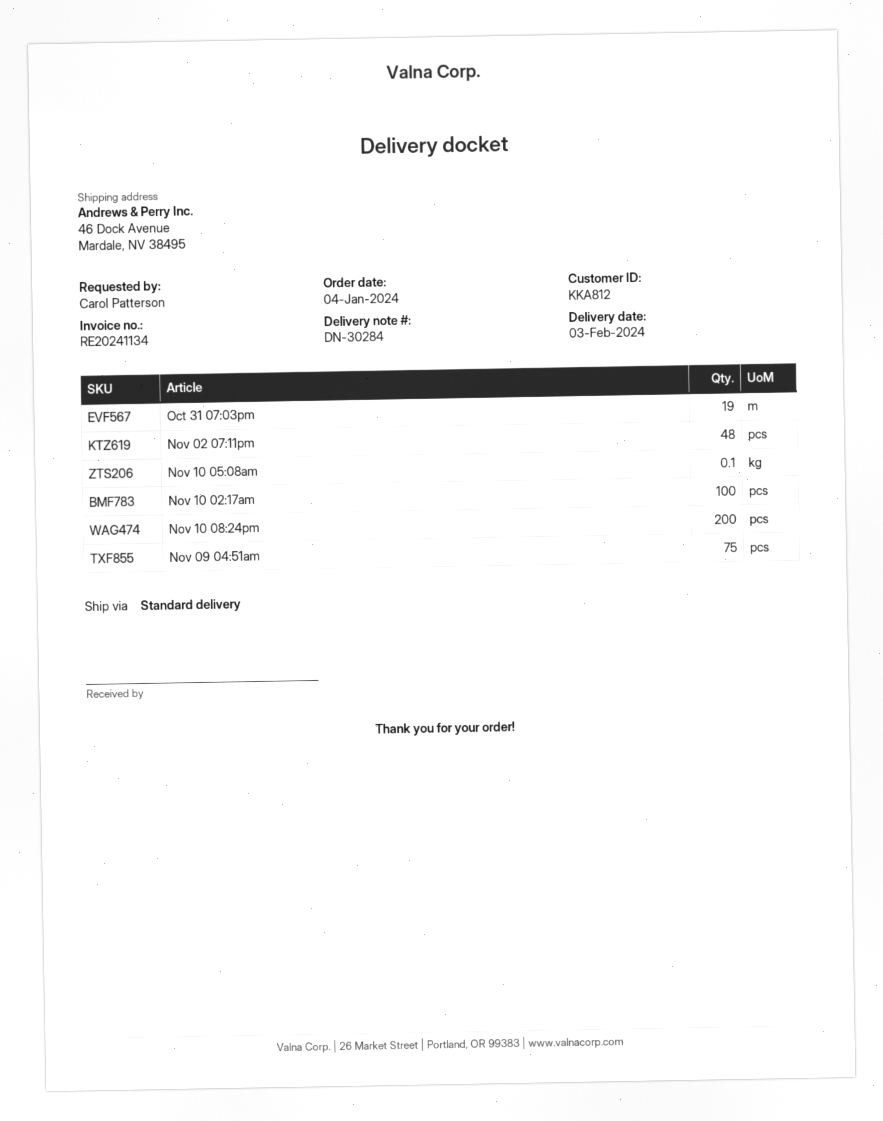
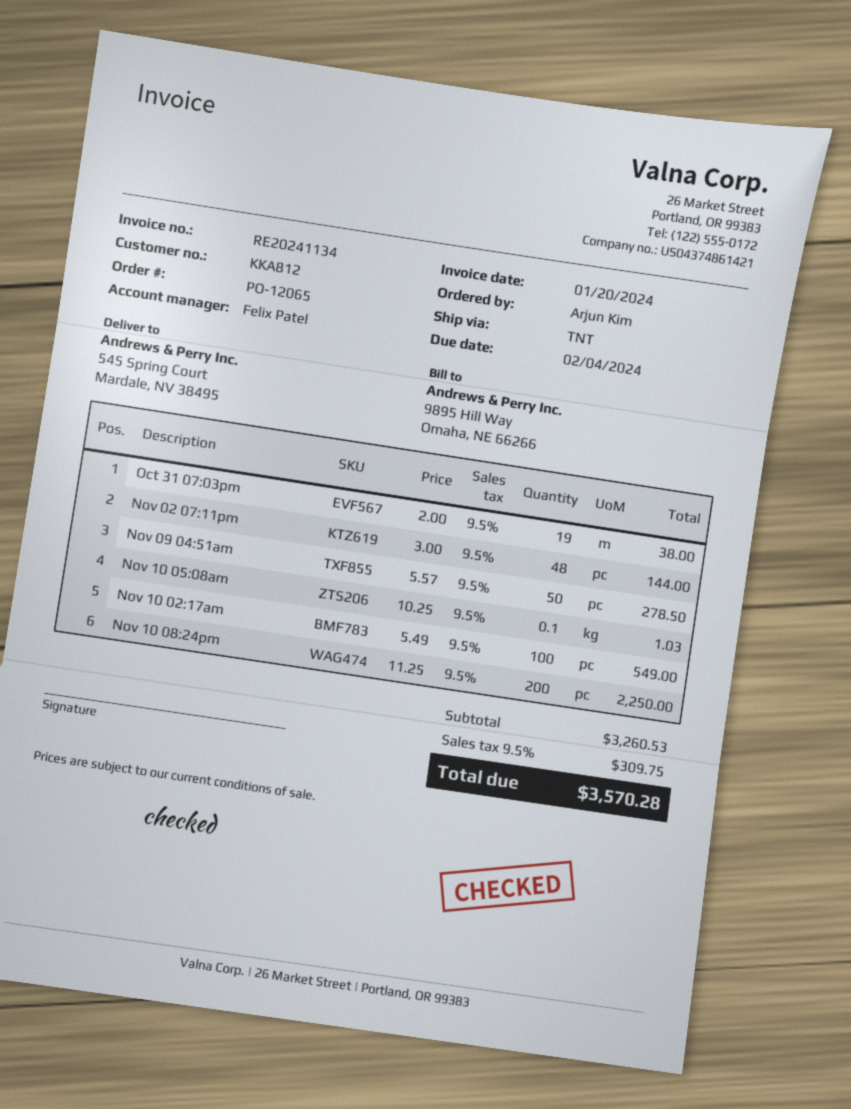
ordered by: Carol Patterson -> Arjun Kim
shipping method: standard -> TNT
ship to: 46 Dock Avenue, Mardale, NV 38495 -> 545 Spring Court, Mardale, NV 38495
Nov 09 04:51am: 75 -> 50

